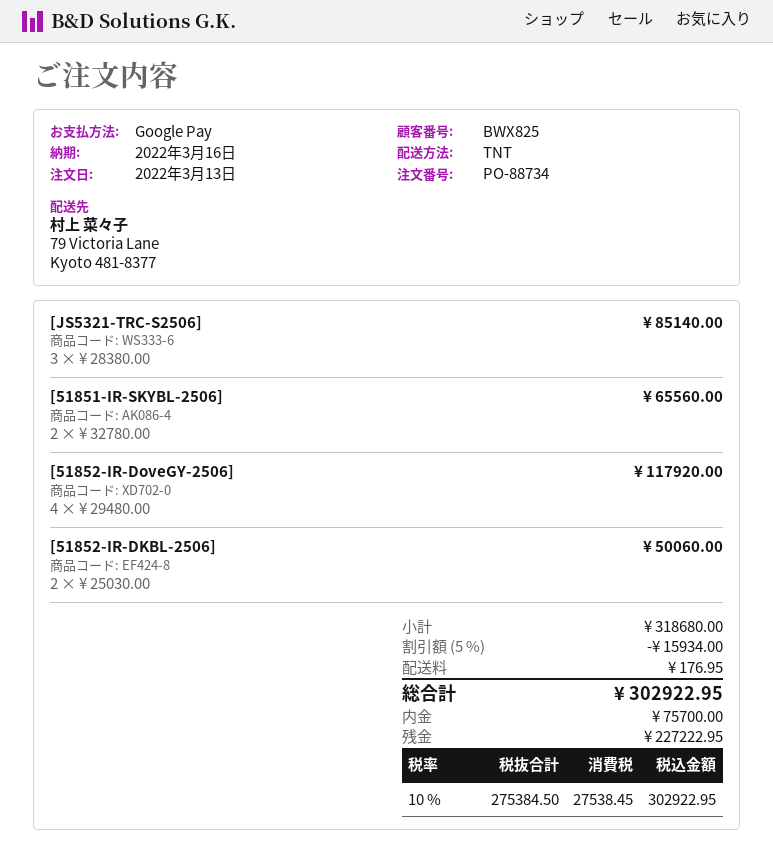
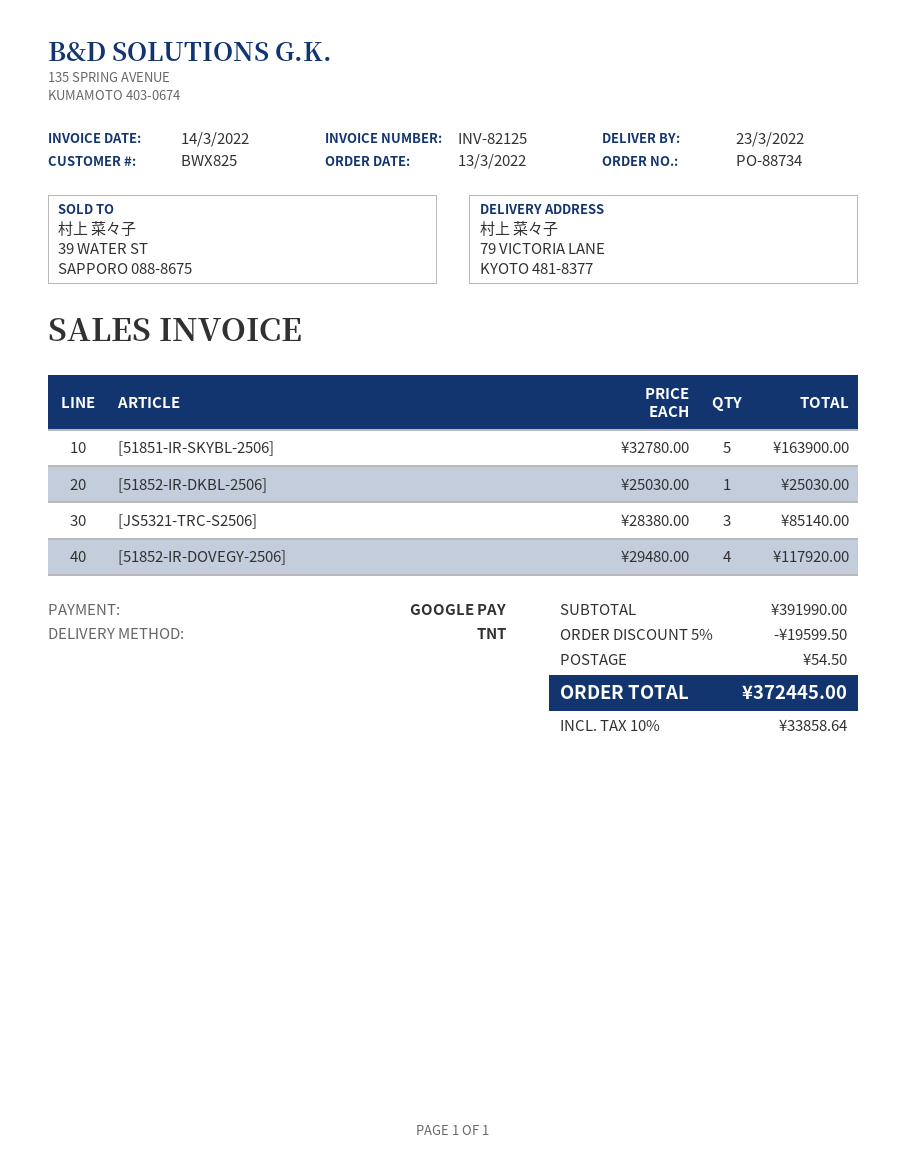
delivery date: 2022-03-16 -> 2022-03-23
[51851-IR-SKYBL-2506]: 2 x 32780.00 = 65560.00 -> 5 x 32780.00 = 163900.00
[51852-IR-DKBL-2506]: 2 x 25030.00 = 50060.00 -> 1 x 25030.00 = 25030.00
subtotal: 318680.00 -> 391990.00
discount: 5% = 15934.00 -> 5% = 19599.50
shipping: 176.95 -> 54.50
tax: 10% = 27538.45 -> 10% = 33858.64
total: 302922.95 -> 372445.00

